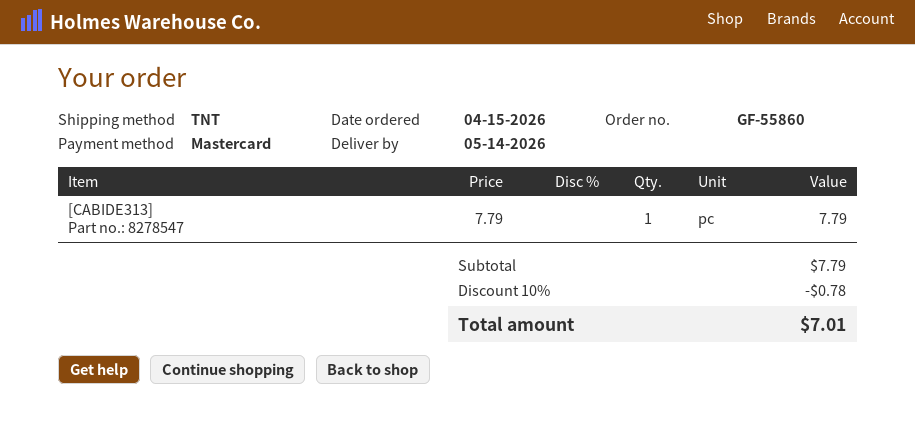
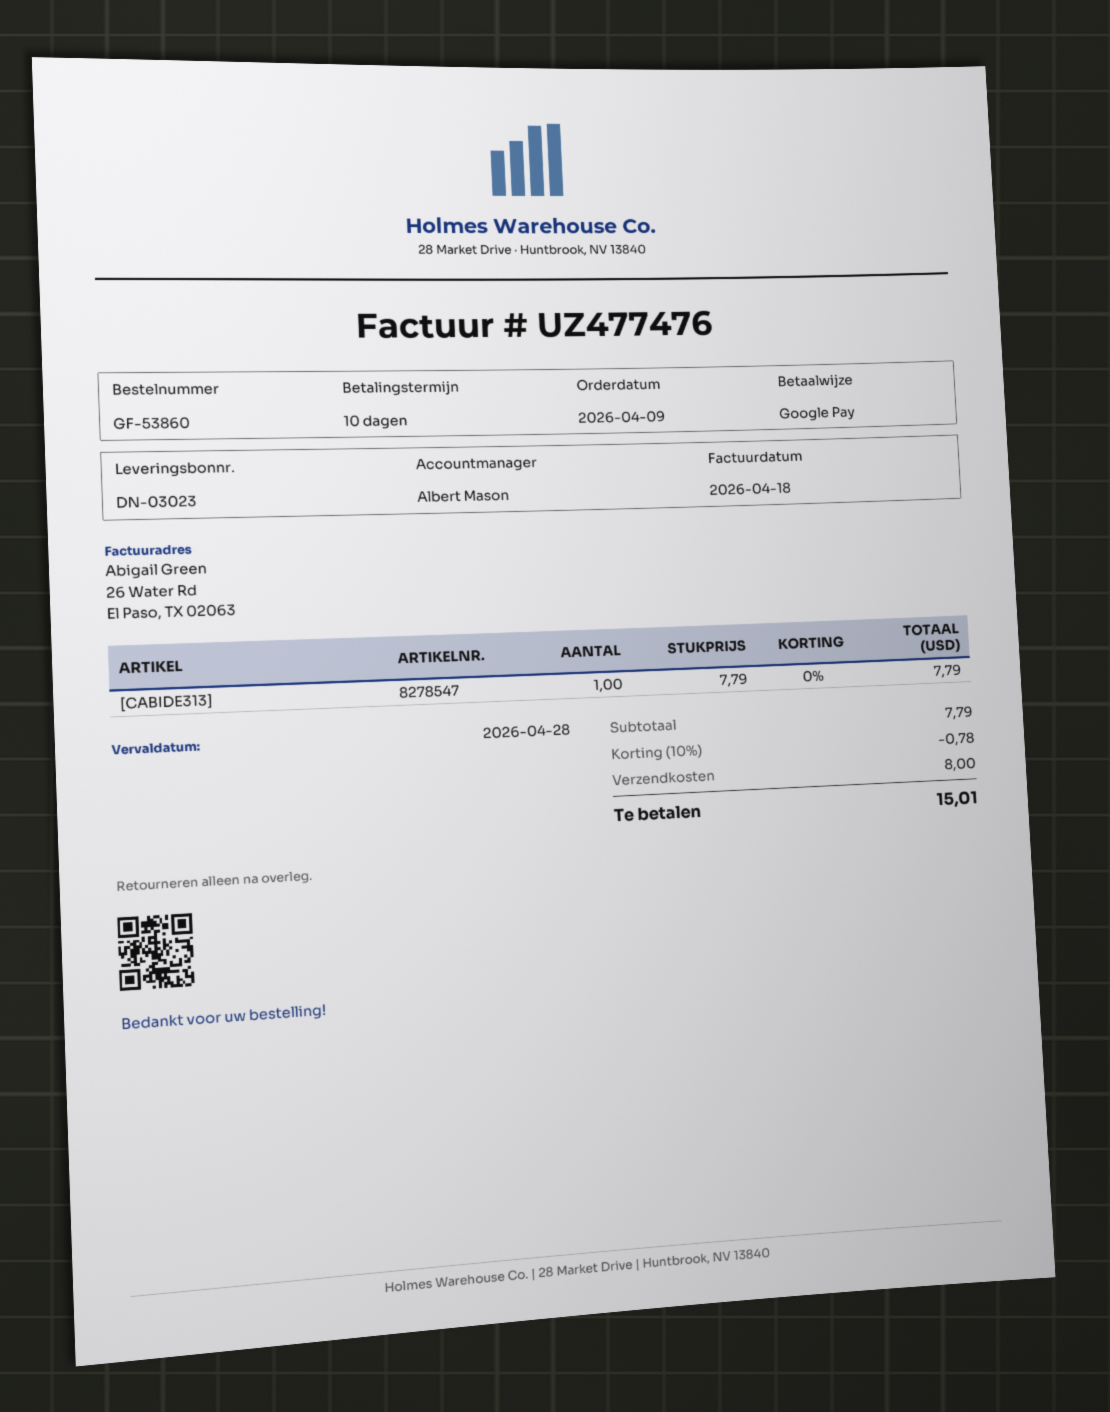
order number: GF-55860 -> GF-53860
order date: 2026-04-15 -> 2026-04-09
payment method: Mastercard -> Google Pay
shipping: none -> 8.00
total: 7.01 -> 15.01

